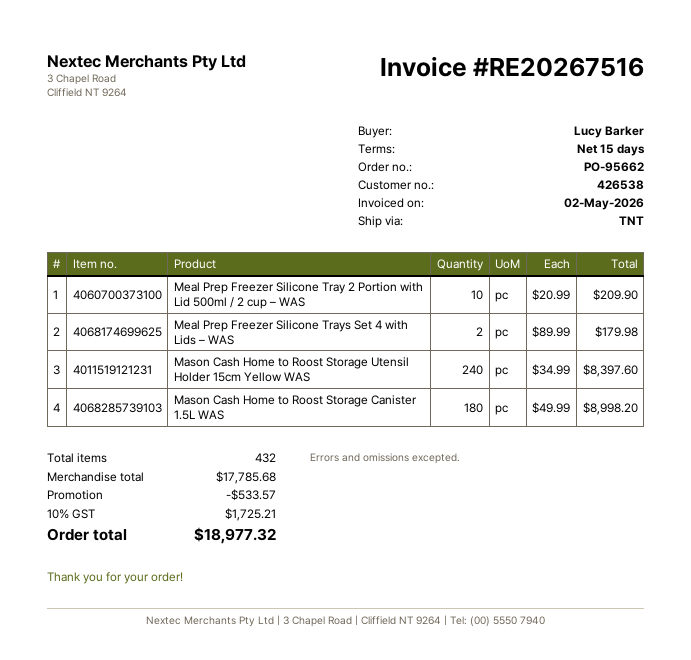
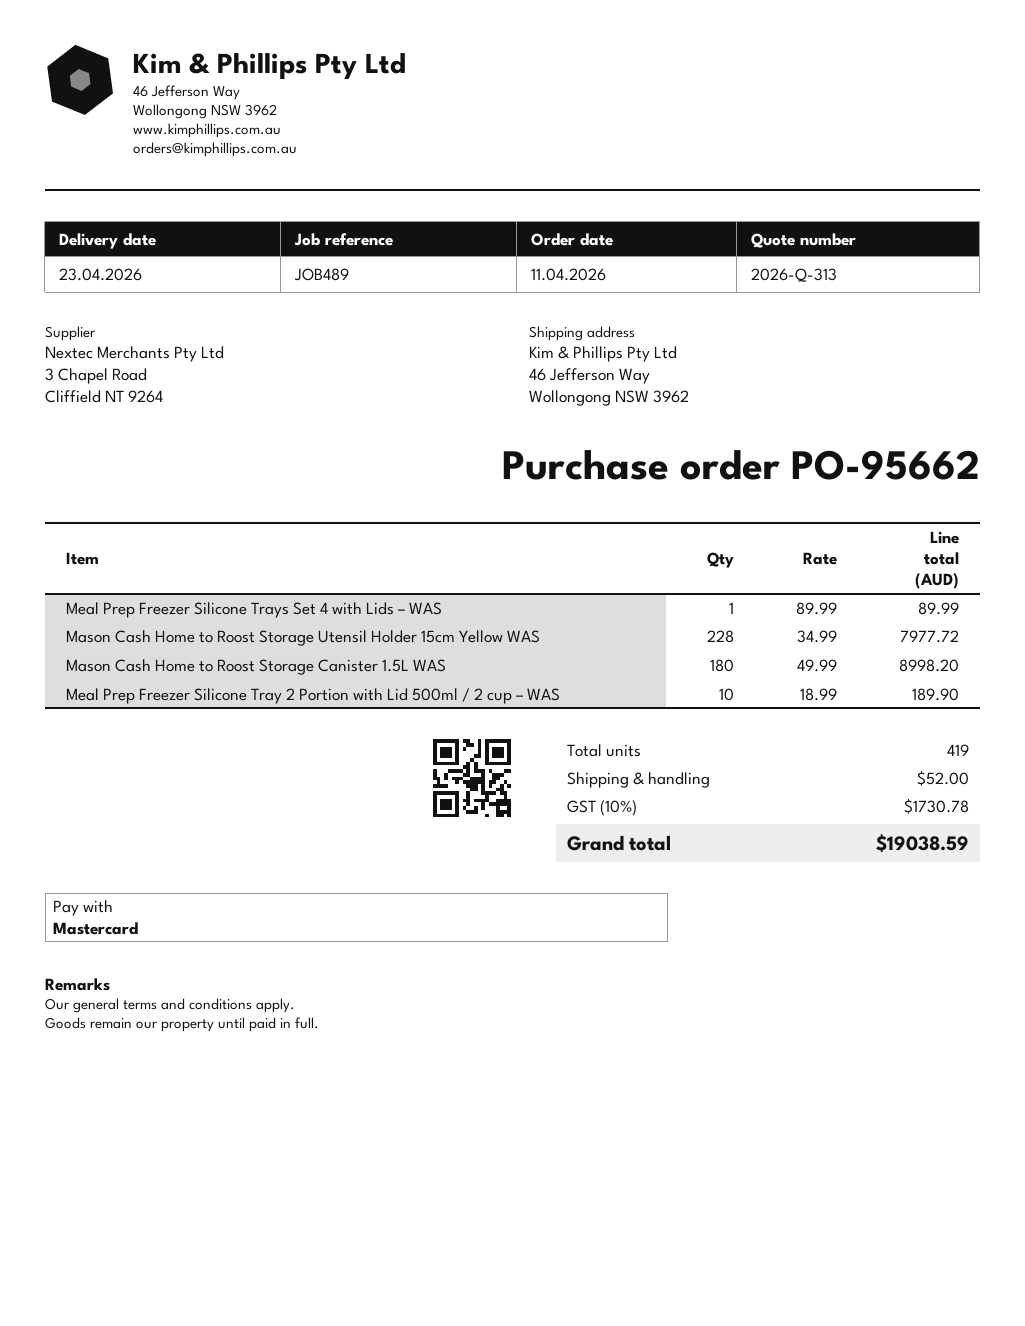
Meal Prep Freezer Silicone Tray 2 Portion with Lid 500ml / 2 cup – WAS: 10 x 20.99 = 209.90 -> 10 x 18.99 = 189.90
Meal Prep Freezer Silicone Trays Set 4 with Lids – WAS: 2 x 89.99 = 179.98 -> 1 x 89.99 = 89.99
Mason Cash Home to Roost Storage Utensil Holder 15cm Yellow WAS: 240 x 34.99 = 8397.60 -> 228 x 34.99 = 7977.72
total quantity: 432 -> 419
discount: 533.57 -> none
shipping: none -> 52.00
tax: 10% = 1725.21 -> 10% = 1730.78
total: 18977.32 -> 19038.59

